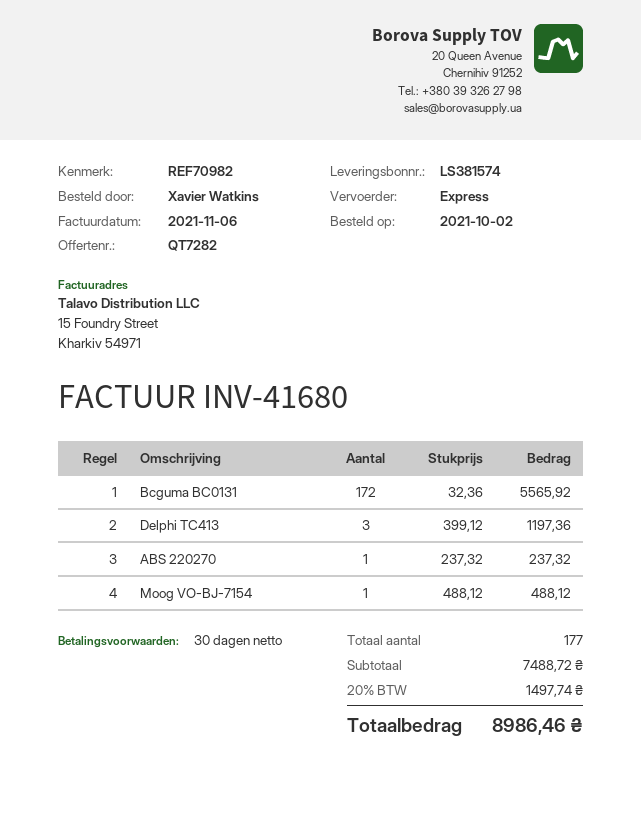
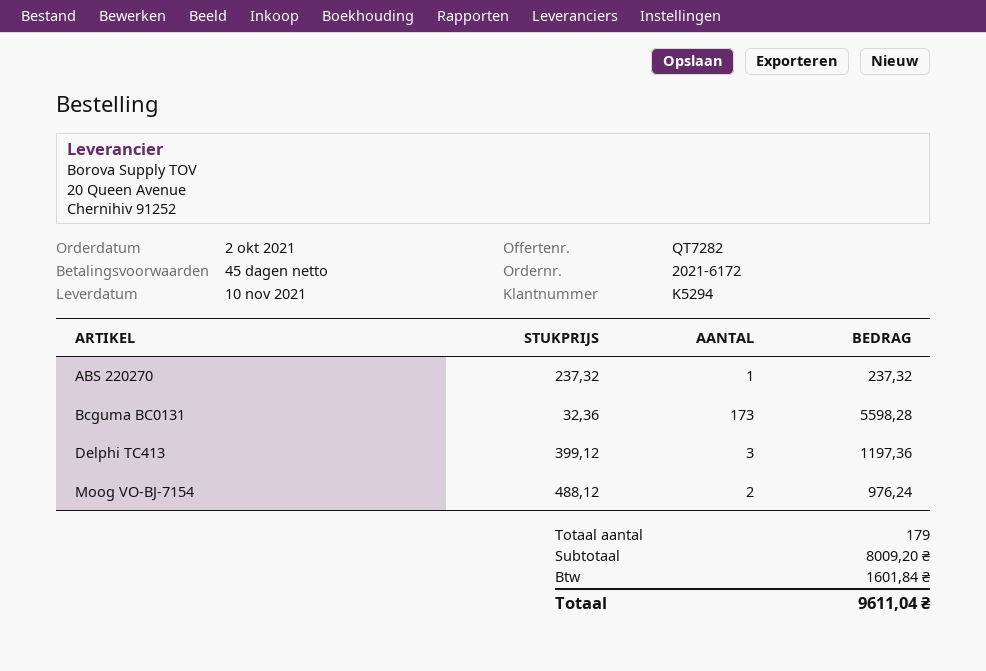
payment terms: 30 days -> 45 days
Bcguma BC0131: 172 x 32.36 = 5565.92 -> 173 x 32.36 = 5598.28
Moog VO-BJ-7154: 1 x 488.12 = 488.12 -> 2 x 488.12 = 976.24
total quantity: 177 -> 179
subtotal: 7488.72 -> 8009.20
tax: 1497.74 -> 1601.84
total: 8986.46 -> 9611.04

